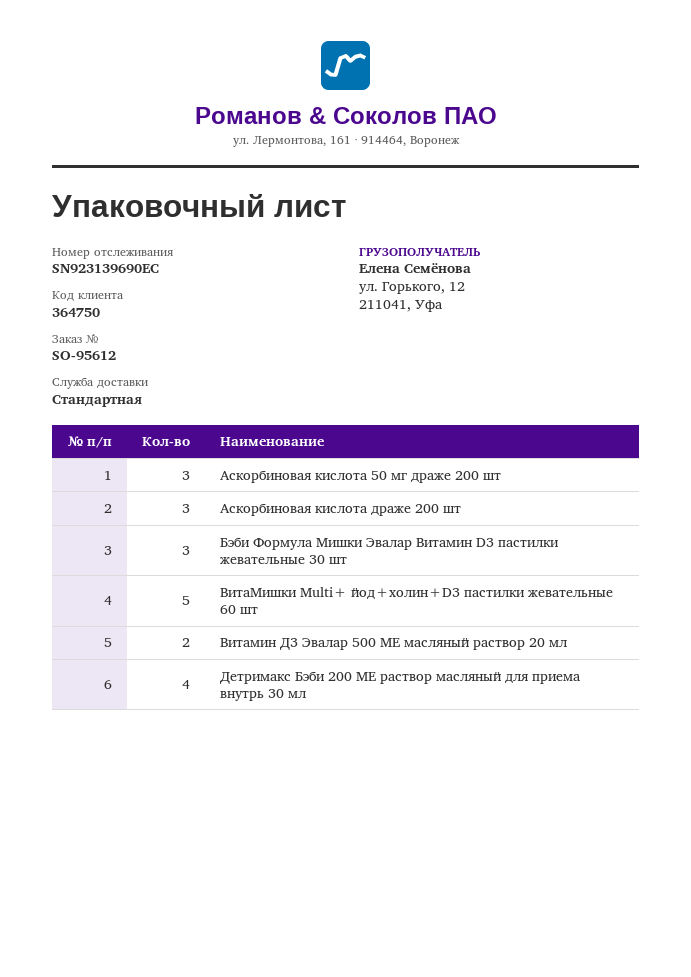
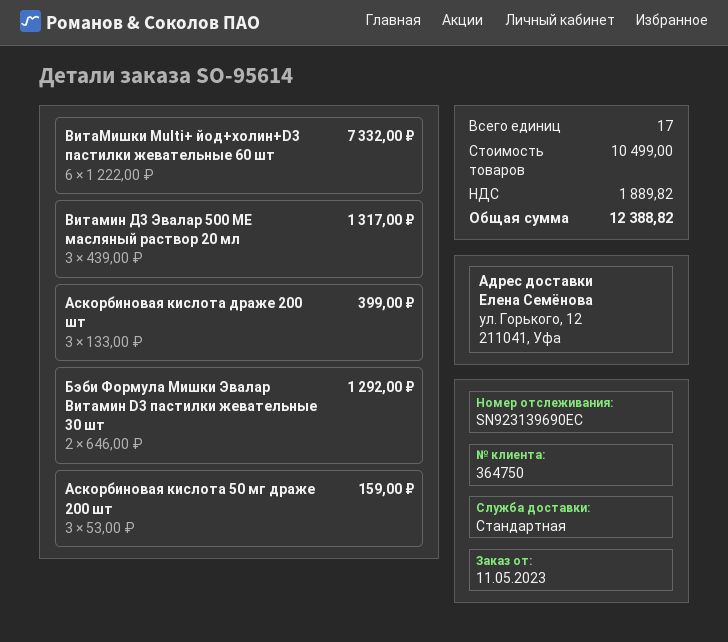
order number: SO-95612 -> SO-95614
Бэби Формула Мишки Эвалар Витамин D3 пастилки жевательные 30 шт: 3 -> 2
ВитаМишки Multi+ йод+холин+D3 пастилки жевательные 60 шт: 5 -> 6
Витамин Д3 Эвалар 500 ME масляный раствор 20 мл: 2 -> 3
Детримакс Бэби 200 МЕ раствор масляный для приема внутрь 30 мл: 4 -> none

